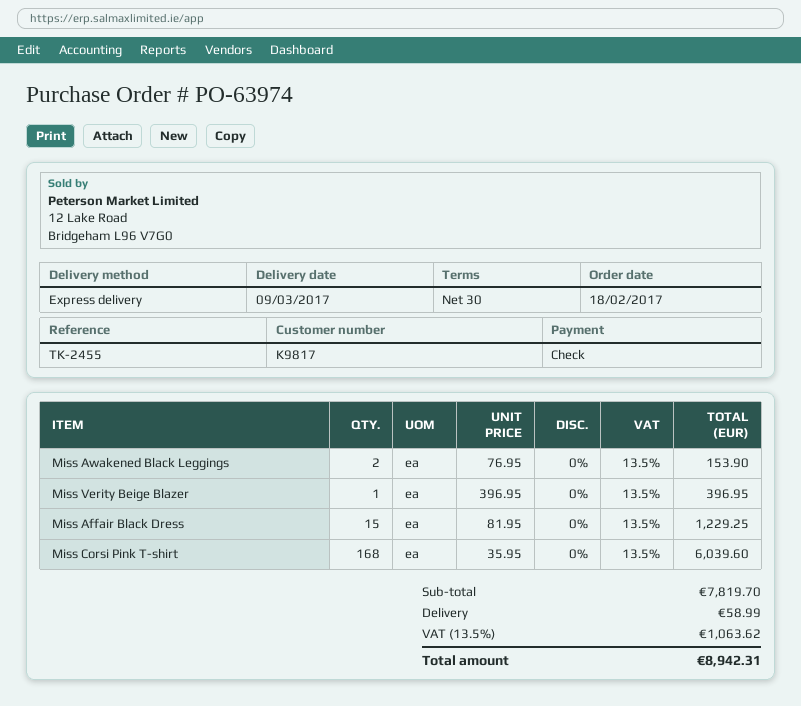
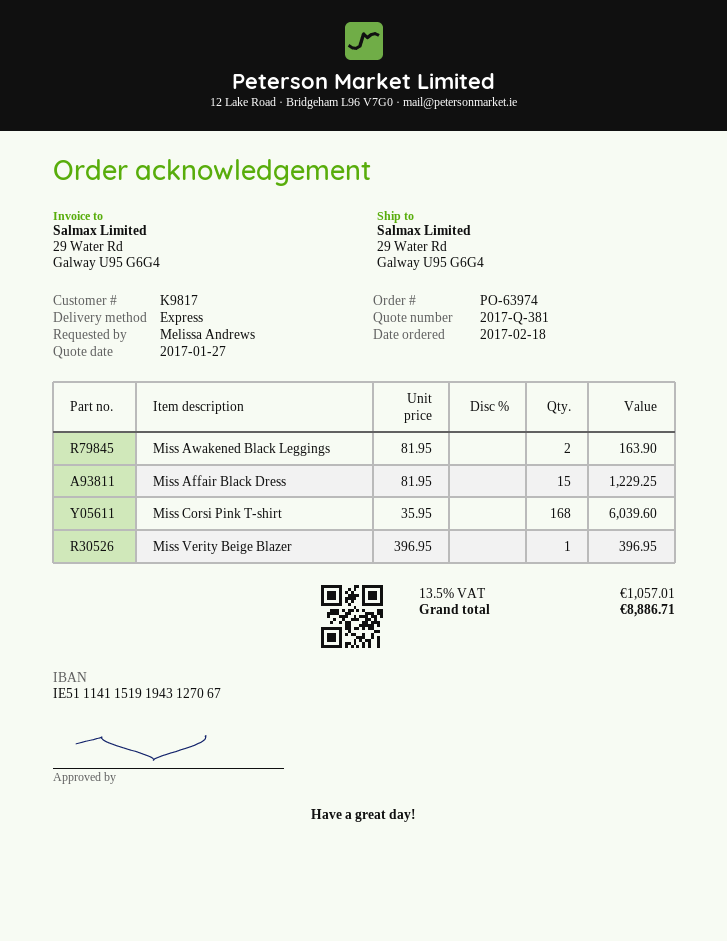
Miss Awakened Black Leggings: 2 x 76.95 = 153.90 -> 2 x 81.95 = 163.90
shipping: 58.99 -> none
tax: 13.5% = 1063.62 -> 13.5% = 1057.01
total: 8942.31 -> 8886.71

